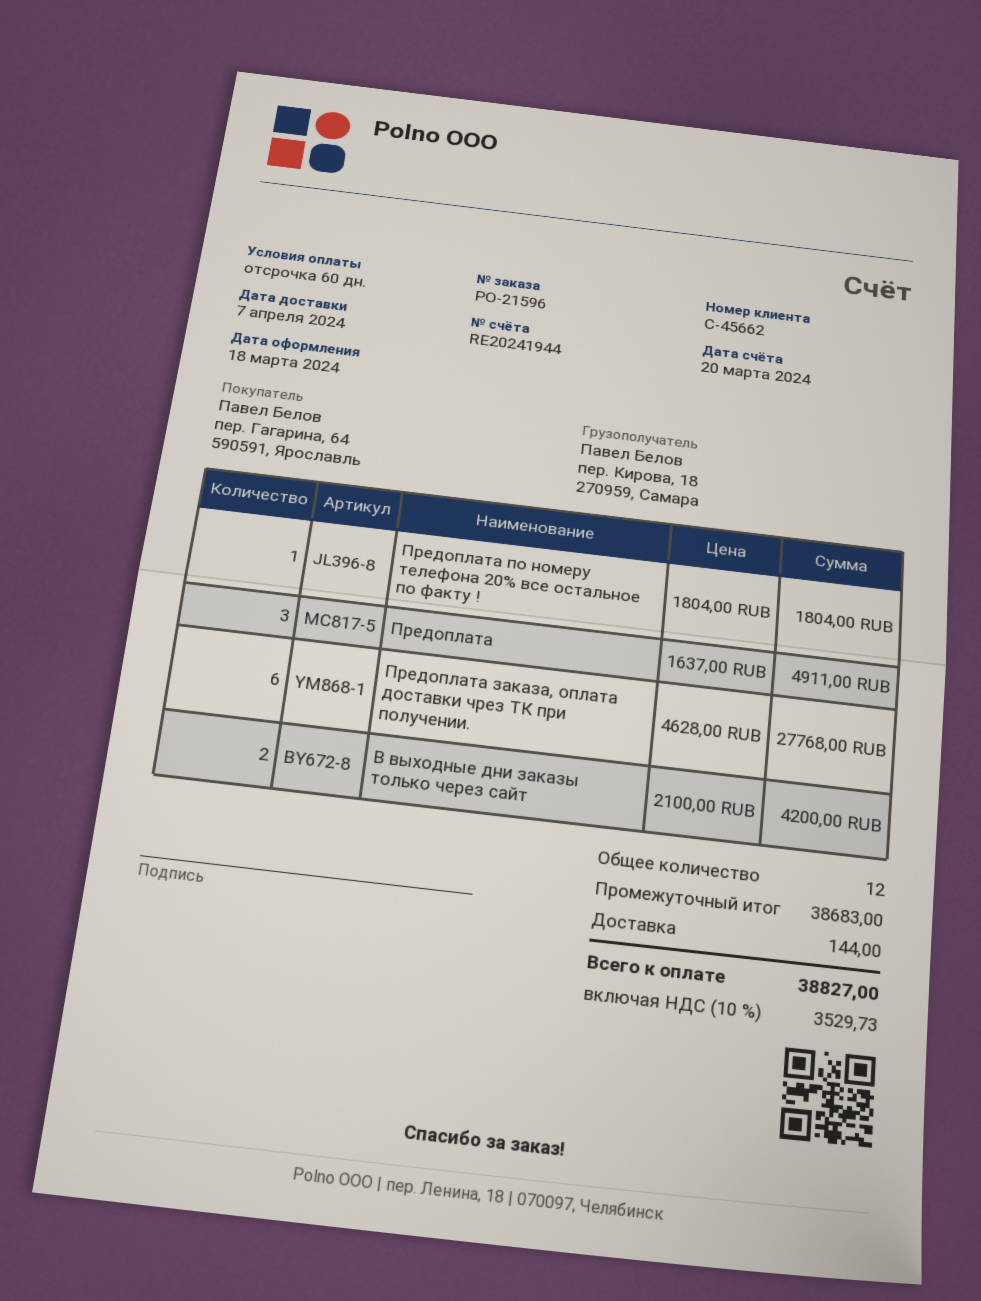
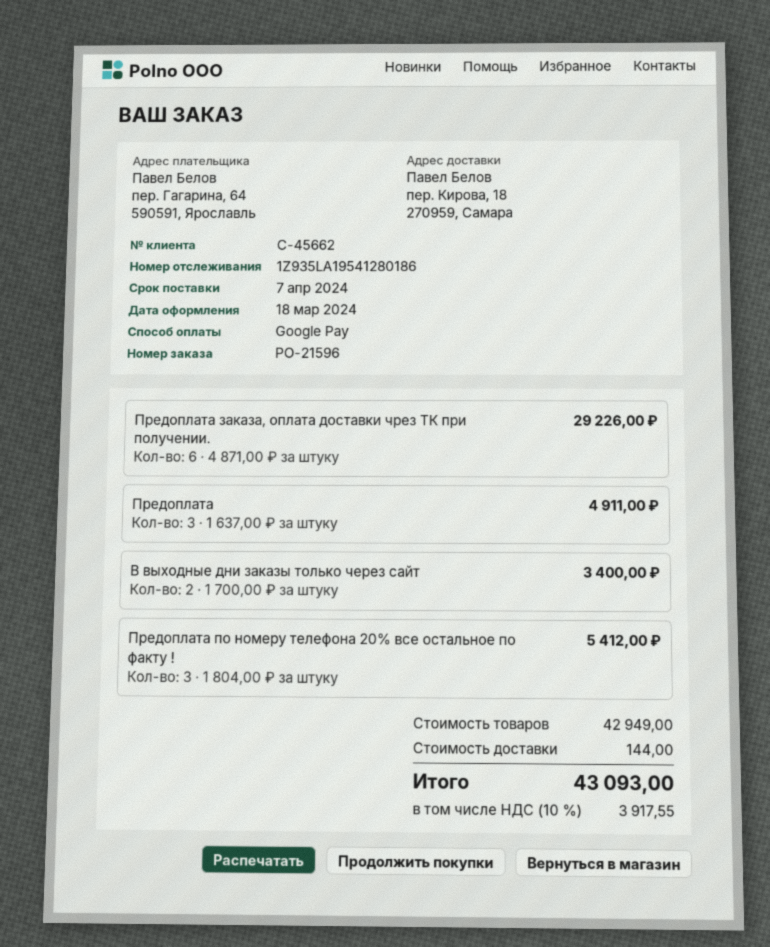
Предоплата по номеру телефона 20% все остальное по факту !: 1 x 1804.00 = 1804.00 -> 3 x 1804.00 = 5412.00
Предоплата заказа, оплата доставки чрез ТК при получении.: 6 x 4628.00 = 27768.00 -> 6 x 4871.00 = 29226.00
В выходные дни заказы только через сайт: 2 x 2100.00 = 4200.00 -> 2 x 1700.00 = 3400.00
subtotal: 38683.00 -> 42949.00
tax: 10% = 3529.73 -> 10% = 3917.55
total: 38827.00 -> 43093.00

